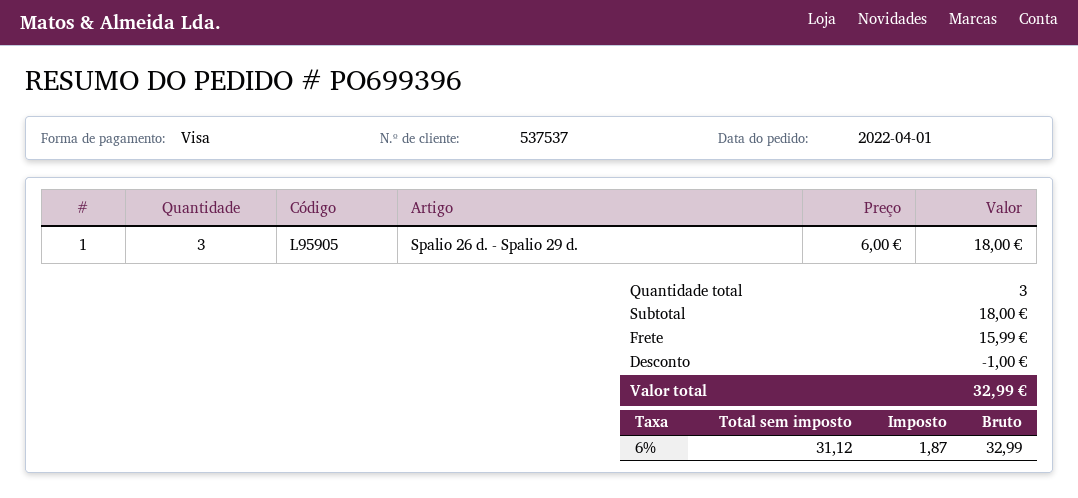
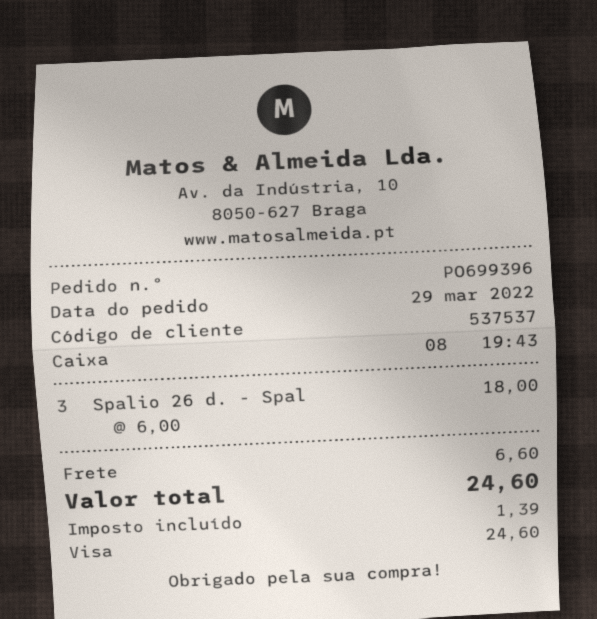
order date: 2022-04-01 -> 2022-03-29
discount: 1.00 -> none
shipping: 15.99 -> 6.60
tax: 1.87 -> 1.39
total: 32.99 -> 24.60

